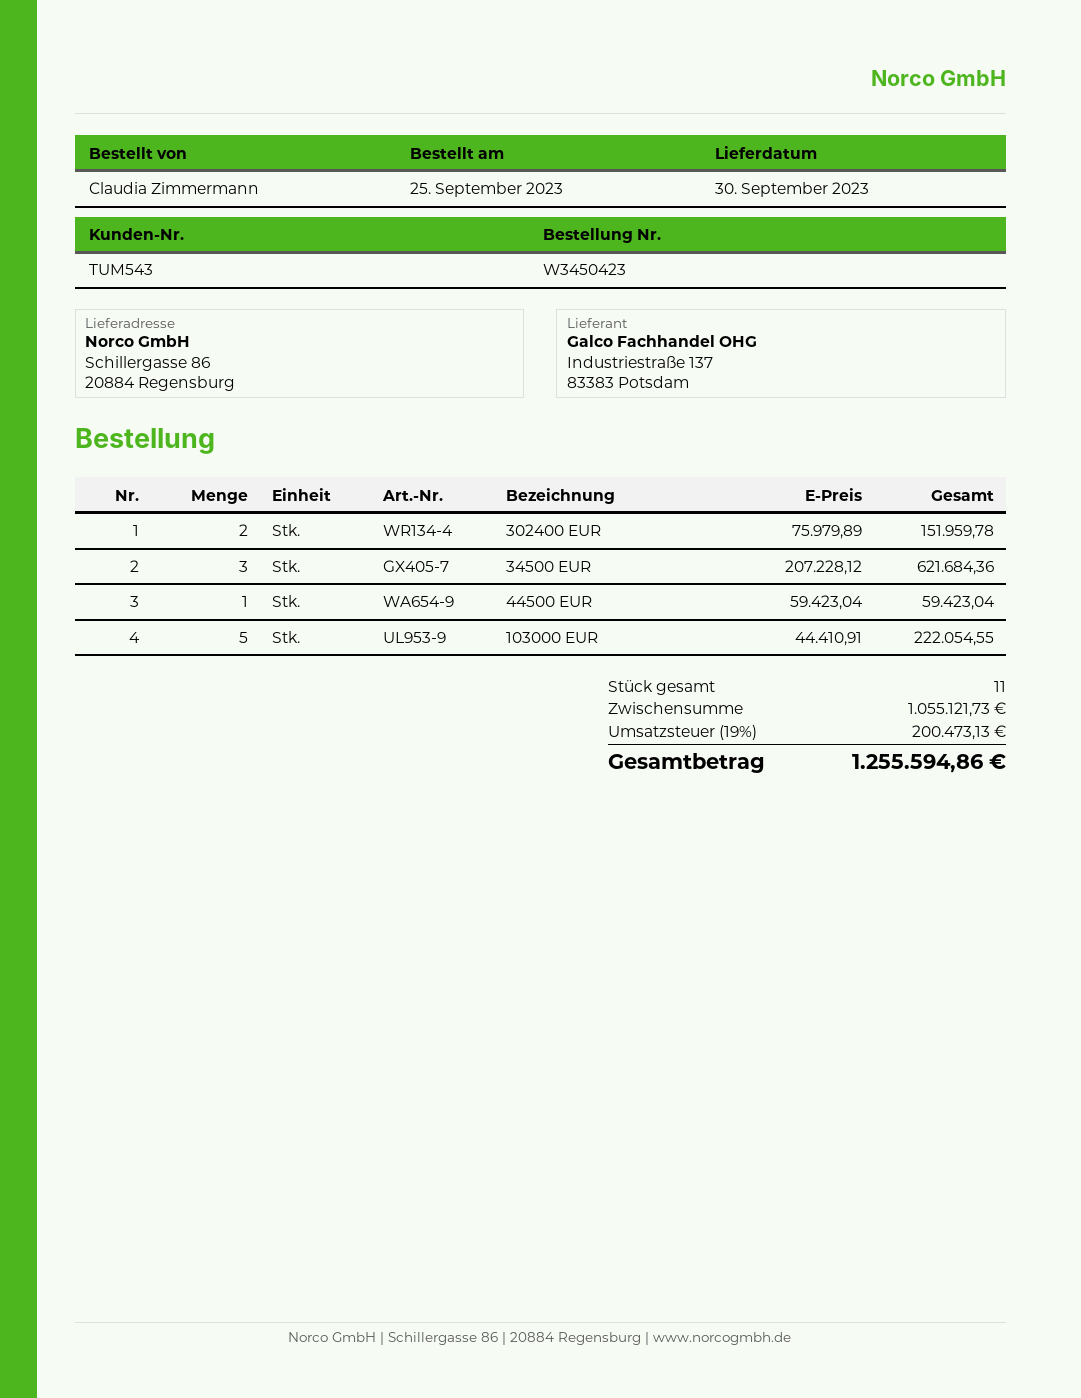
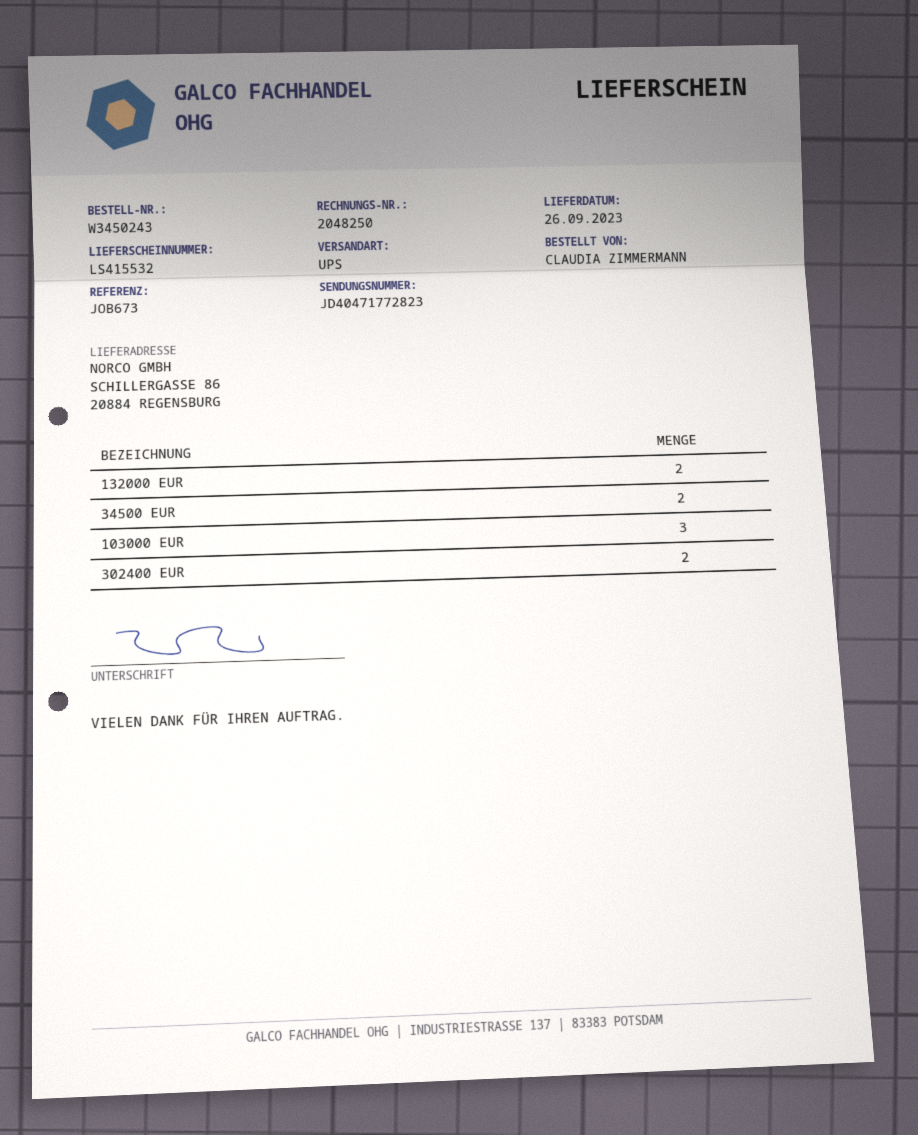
order number: W3450423 -> W3450243
delivery date: 2023-09-30 -> 2023-09-26
34500 EUR: 3 -> 2
44500 EUR: 1 -> none
103000 EUR: 5 -> 3
132000 EUR: none -> 2

